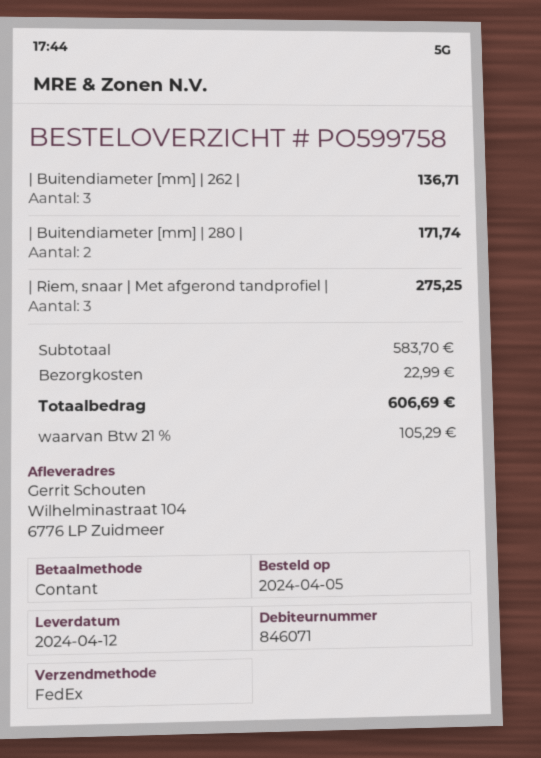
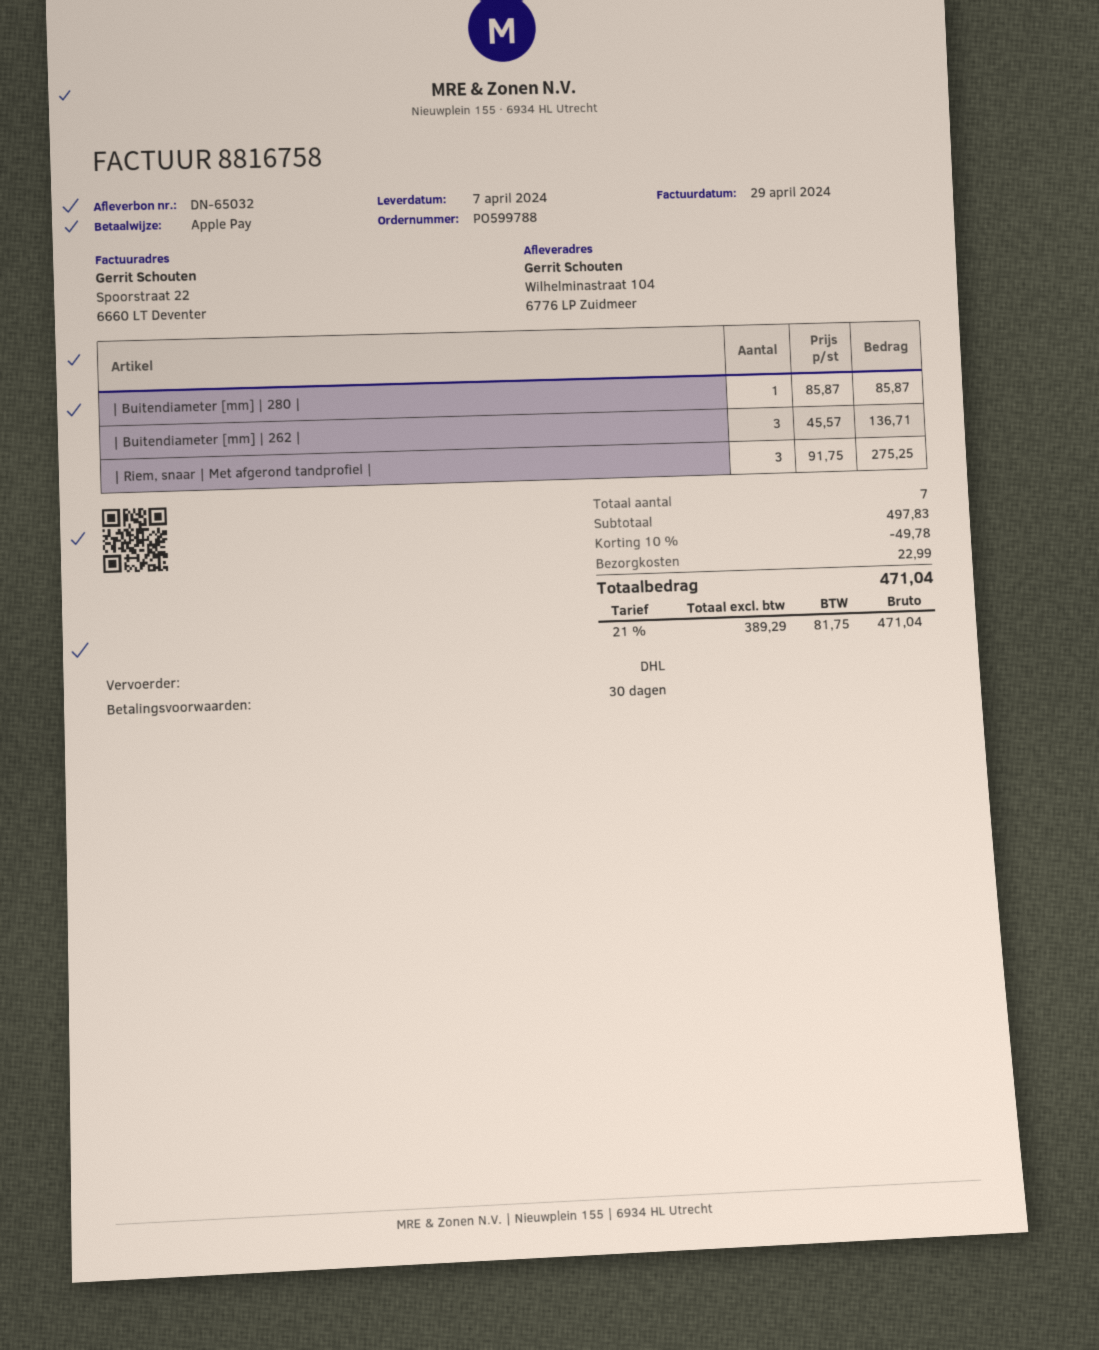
order number: PO599758 -> PO599788
delivery date: 2024-04-12 -> 2024-04-07
payment method: cash -> Apple Pay
shipping method: FedEx -> DHL
| Buitendiameter [mm] | 280 |: 2 for 171.74 -> 1 for 85.87
subtotal: 583.70 -> 497.83
discount: none -> 10% = 49.78
tax: 21% = 105.29 -> 21% = 81.75
total: 606.69 -> 471.04

